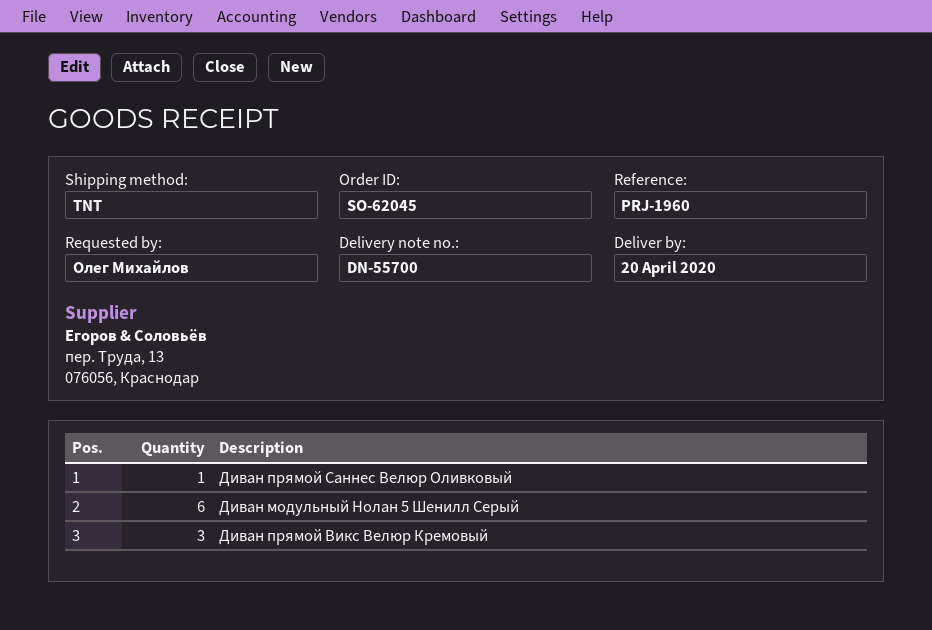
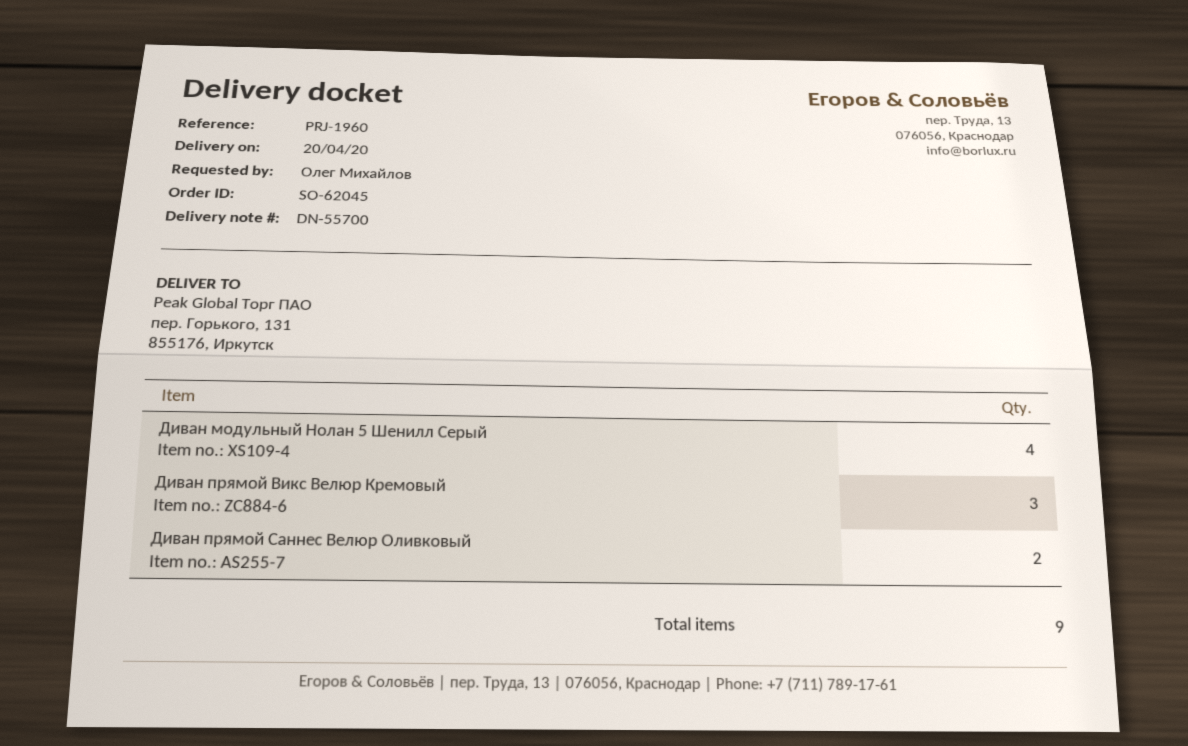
Диван прямой Саннес Велюр Оливковый: 1 -> 2
Диван модульный Нолан 5 Шенилл Серый: 6 -> 4

